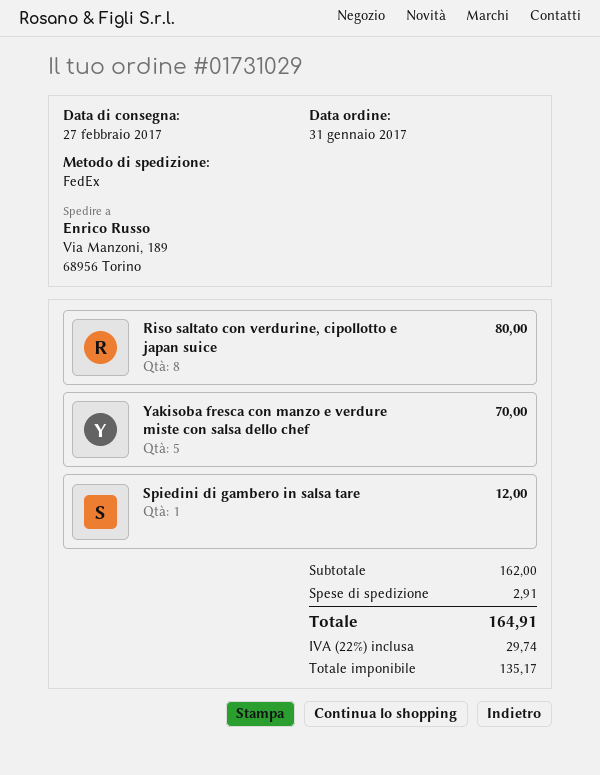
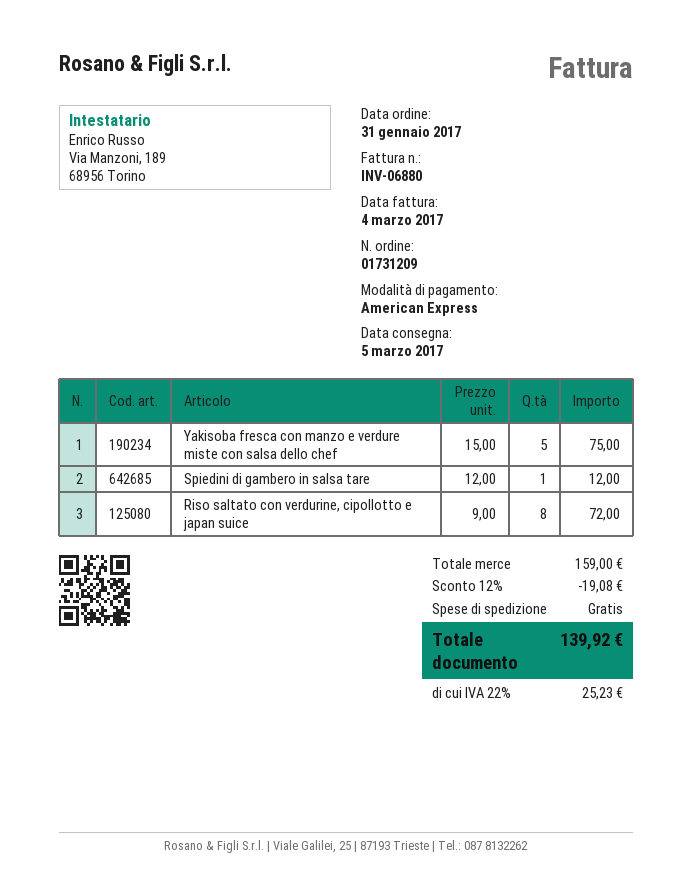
order number: 01731029 -> 01731209
delivery date: 2017-02-27 -> 2017-03-05
Riso saltato con verdurine, cipollotto e japan suice: 8 for 80.00 -> 8 for 72.00
Yakisoba fresca con manzo e verdure miste con salsa dello chef: 5 for 70.00 -> 5 for 75.00
subtotal: 162.00 -> 159.00
discount: none -> 12% = 19.08
shipping: 2.91 -> 0.00
tax: 22% = 29.74 -> 22% = 25.23
total: 164.91 -> 139.92

